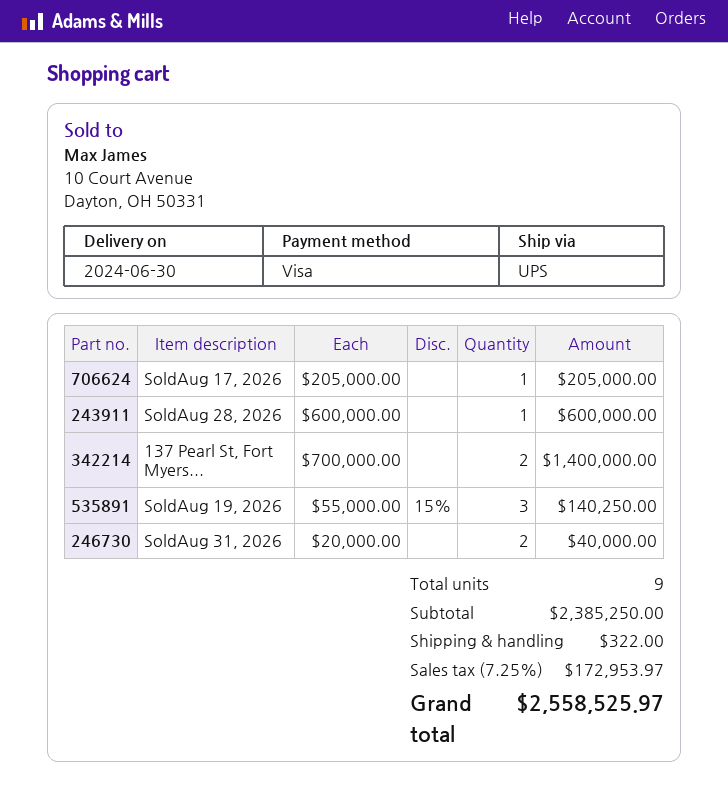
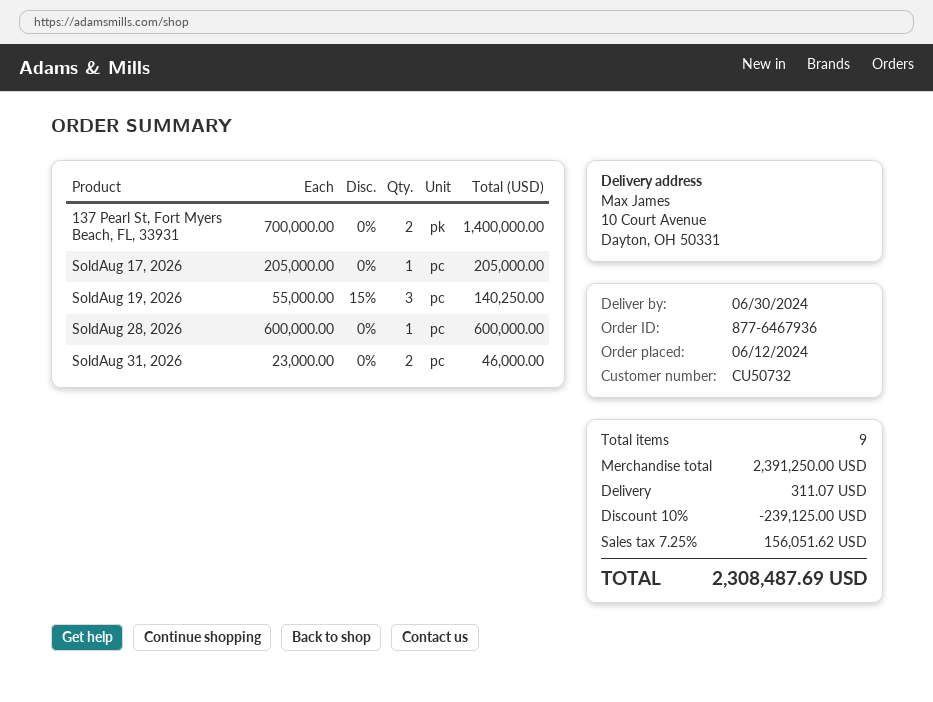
SoldAug 31, 2026: 2 x 20000.00 = 40000.00 -> 2 x 23000.00 = 46000.00
subtotal: 2385250.00 -> 2391250.00
discount: none -> 10% = 239125.00
shipping: 322.00 -> 311.07
tax: 7.25% = 172953.97 -> 7.25% = 156051.62
total: 2558525.97 -> 2308487.69

